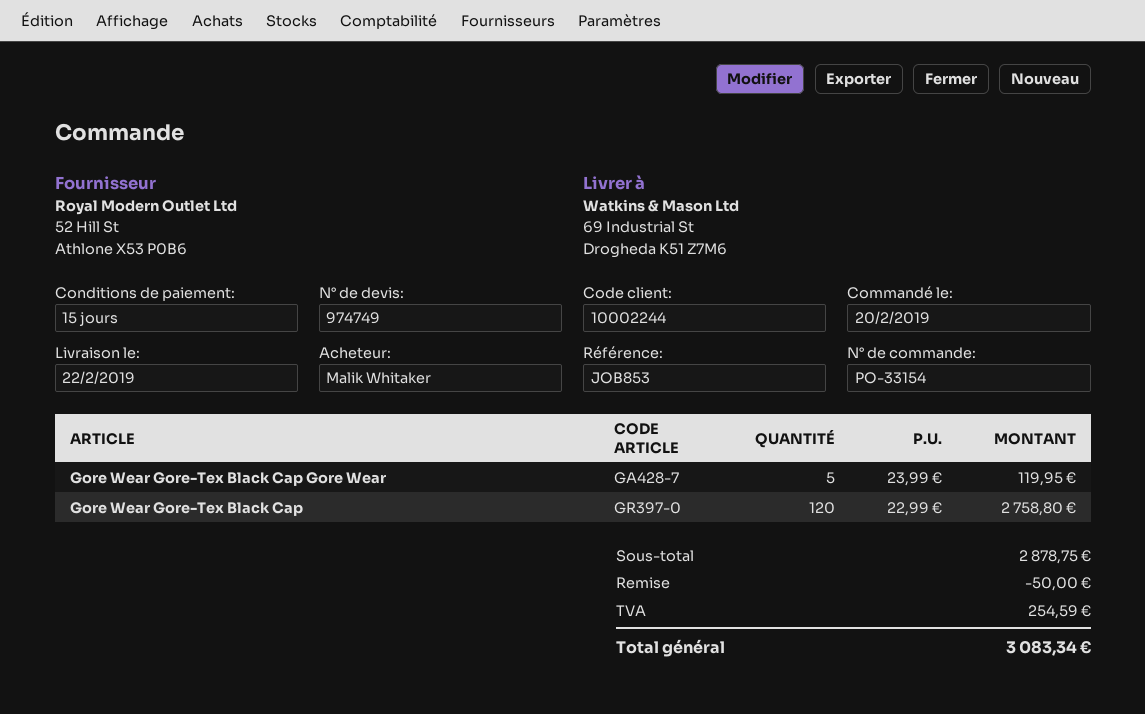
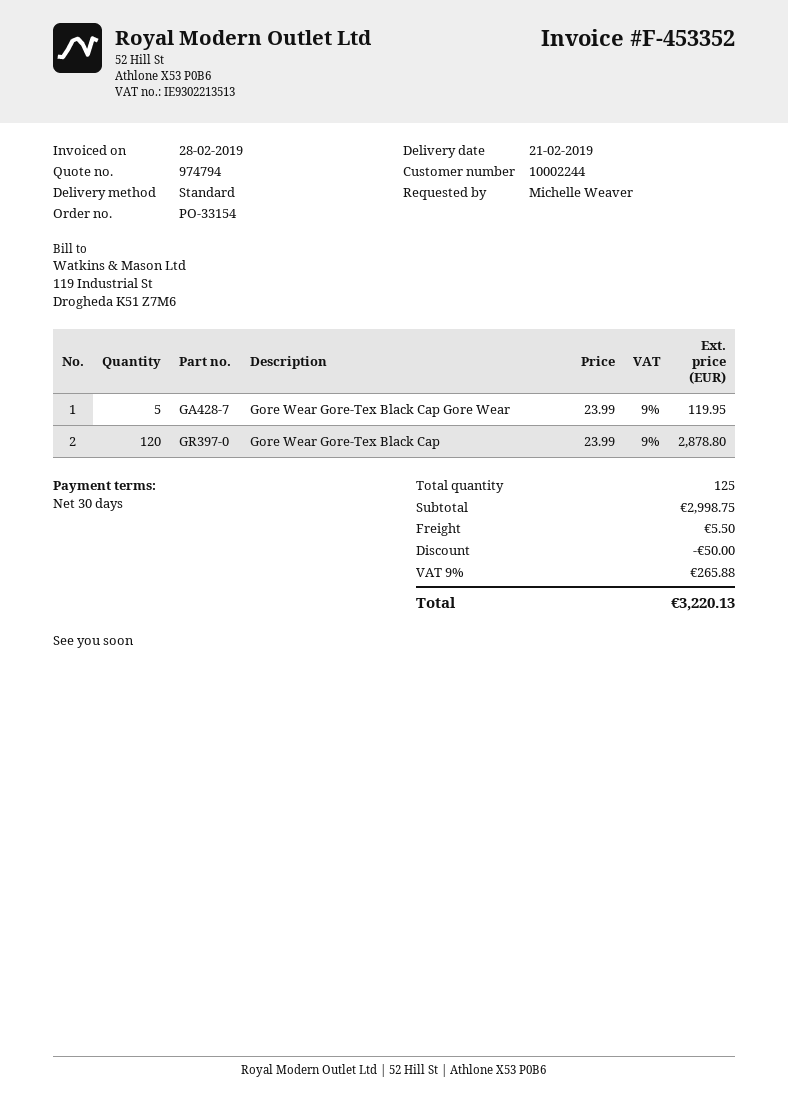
quote number: 974749 -> 974794
delivery date: 2019-02-22 -> 2019-02-21
payment terms: 15 days -> 30 days
ordered by: Malik Whitaker -> Michelle Weaver
Gore Wear Gore-Tex Black Cap: 120 x 22.99 = 2758.80 -> 120 x 23.99 = 2878.80
subtotal: 2878.75 -> 2998.75
shipping: none -> 5.50
tax: 254.59 -> 265.88
total: 3083.34 -> 3220.13

